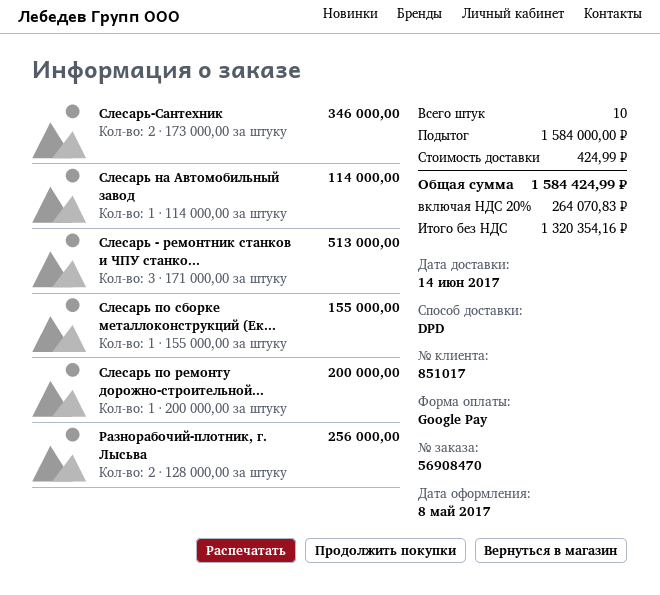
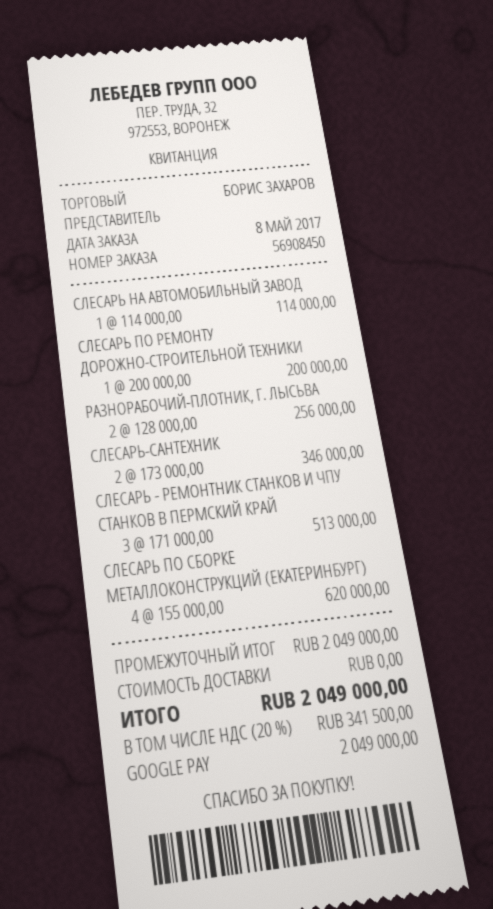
order number: 56908470 -> 56908450
Слесарь по сборке металлоконструкций (Ек...: 1 x 155000.00 = 155000.00 -> 4 x 155000.00 = 620000.00
subtotal: 1584000.00 -> 2049000.00
shipping: 424.99 -> 0.00
tax: 20% = 264070.83 -> 20% = 341500.00
total: 1584424.99 -> 2049000.00

